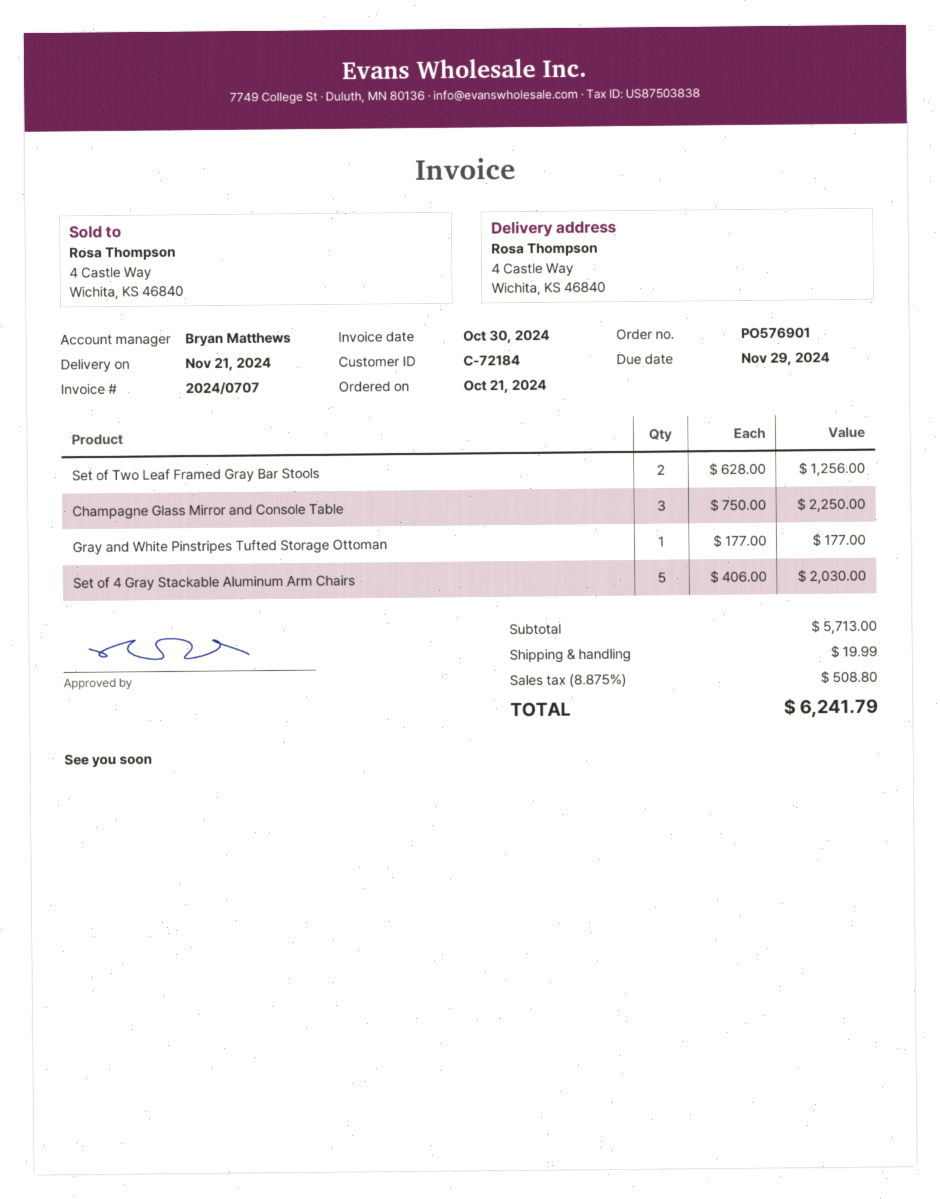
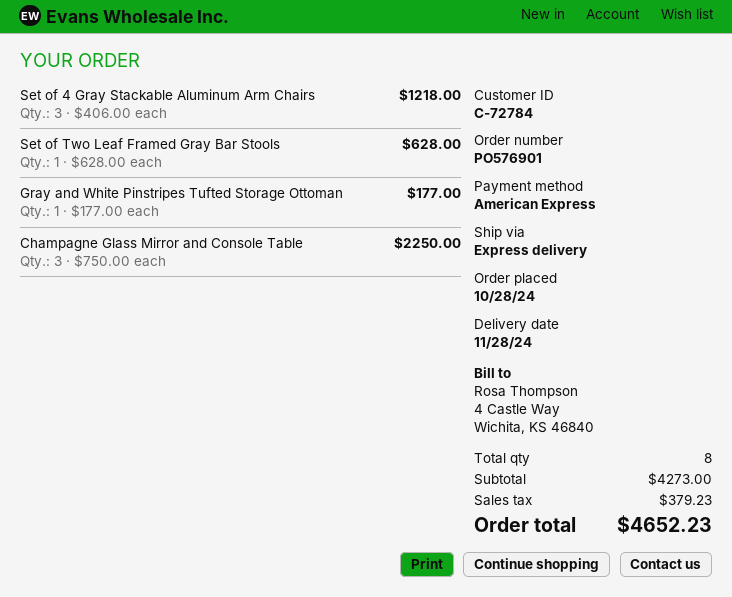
order date: 2024-10-21 -> 2024-10-28
delivery date: 2024-11-21 -> 2024-11-28
customer number: C-72184 -> C-72784
Set of Two Leaf Framed Gray Bar Stools: 2 x 628.00 = 1256.00 -> 1 x 628.00 = 628.00
Set of 4 Gray Stackable Aluminum Arm Chairs: 5 x 406.00 = 2030.00 -> 3 x 406.00 = 1218.00
subtotal: 5713.00 -> 4273.00
shipping: 19.99 -> none
tax: 508.80 -> 379.23
total: 6241.79 -> 4652.23

